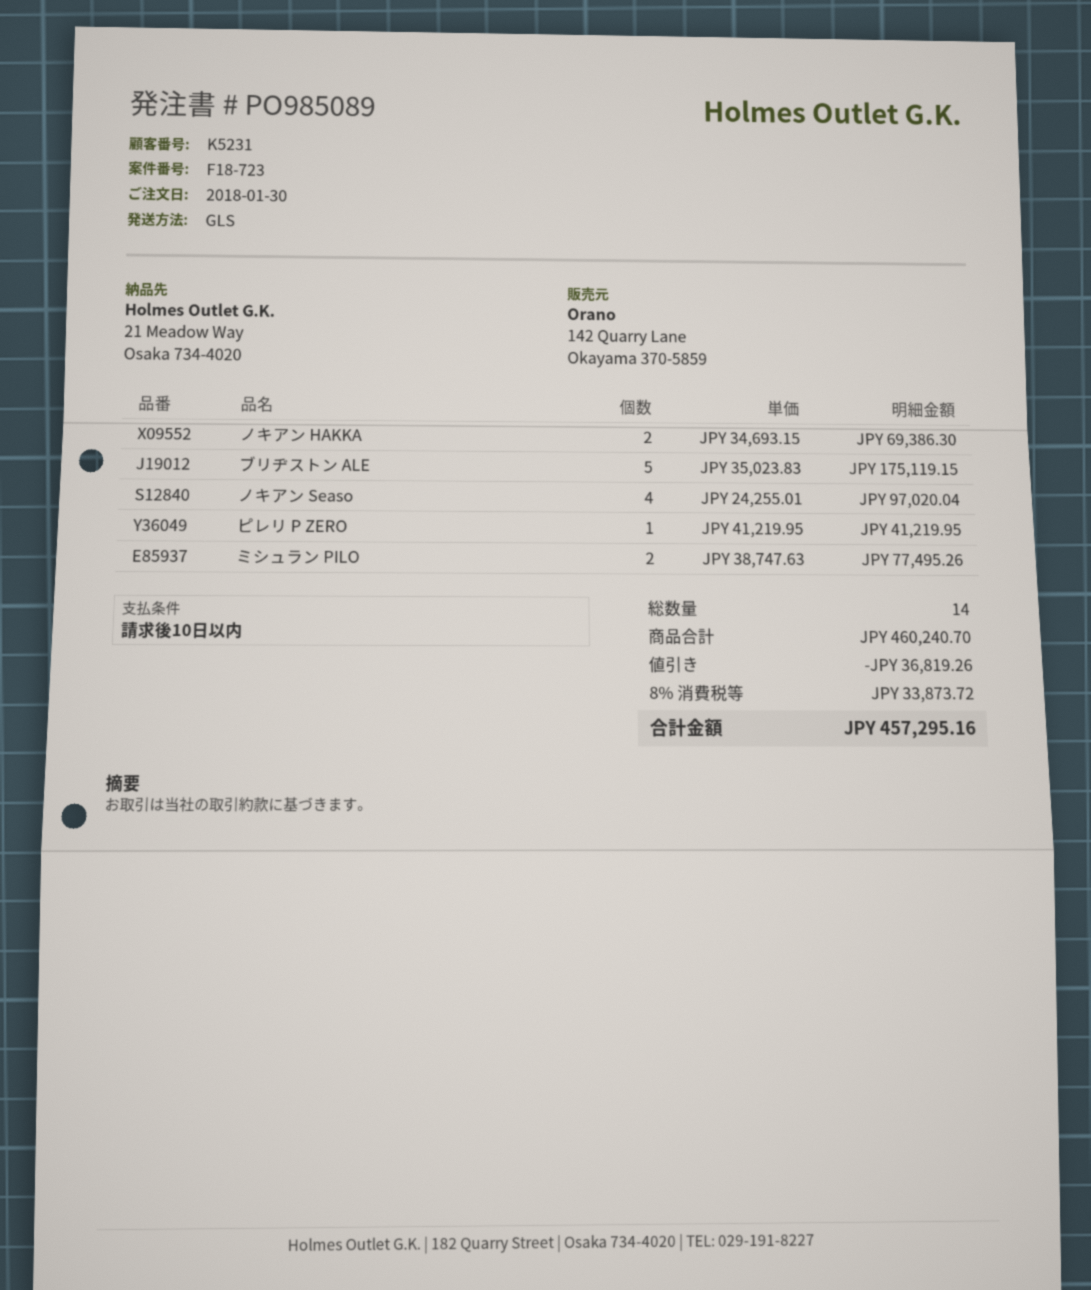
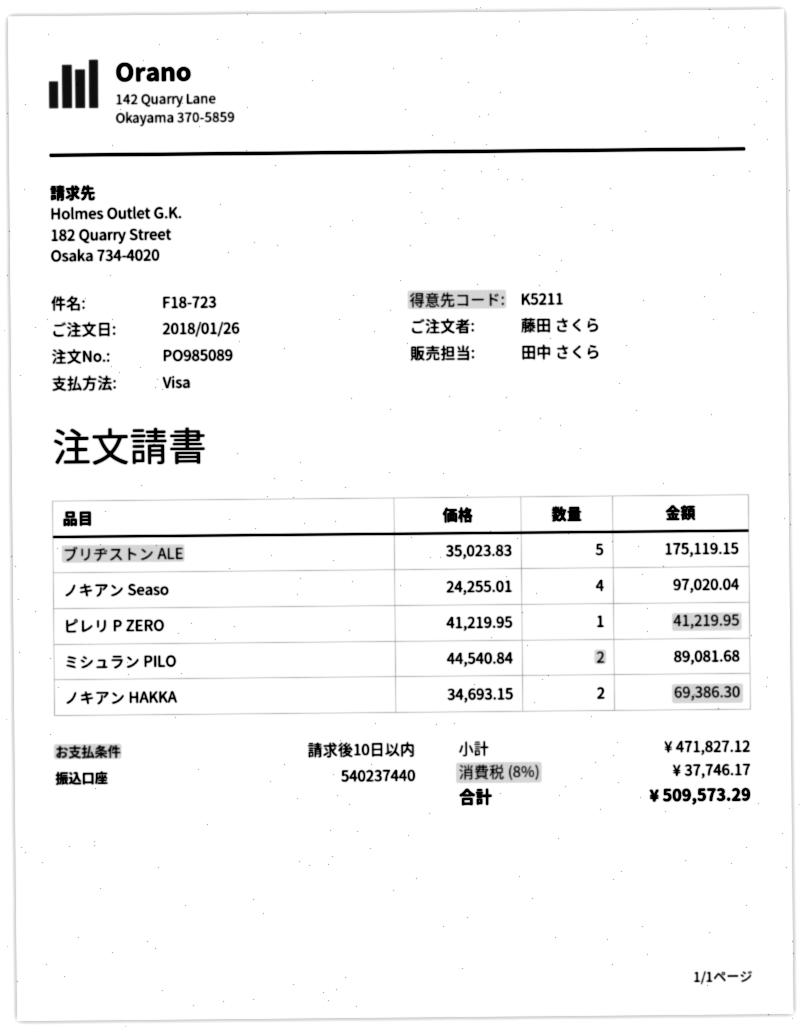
order date: 2018-01-30 -> 2018-01-26
customer number: K5231 -> K5211
ミシュラン PILO: 2 x 38747.63 = 77495.26 -> 2 x 44540.84 = 89081.68
subtotal: 460240.70 -> 471827.12
discount: 36819.26 -> none
tax: 8% = 33873.72 -> 8% = 37746.17
total: 457295.16 -> 509573.29

